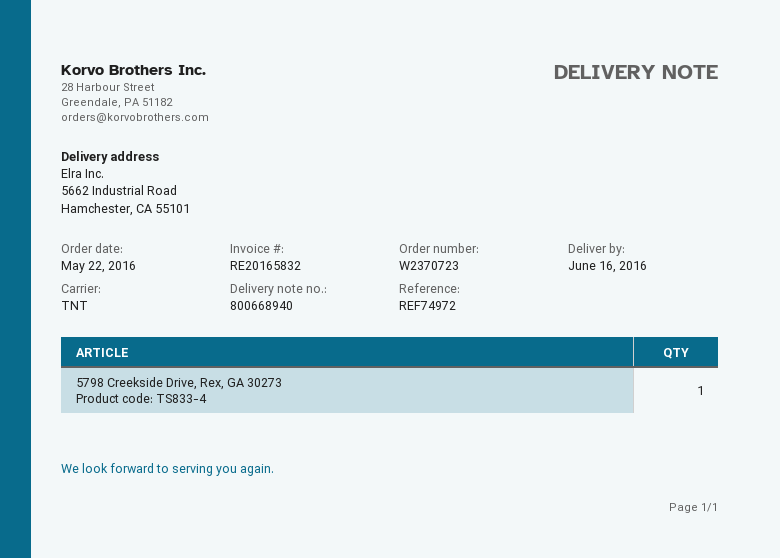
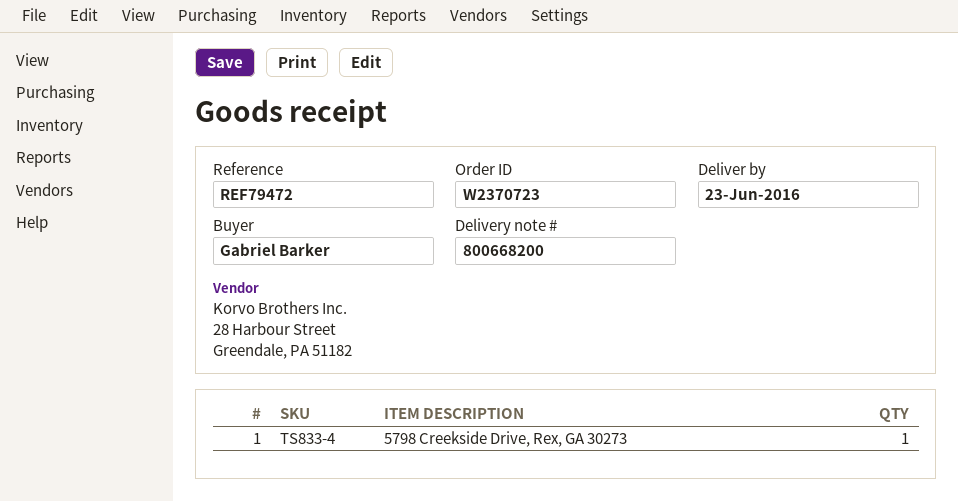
delivery note number: 800668940 -> 800668200
delivery date: 2016-06-16 -> 2016-06-23
reference: REF74972 -> REF79472

